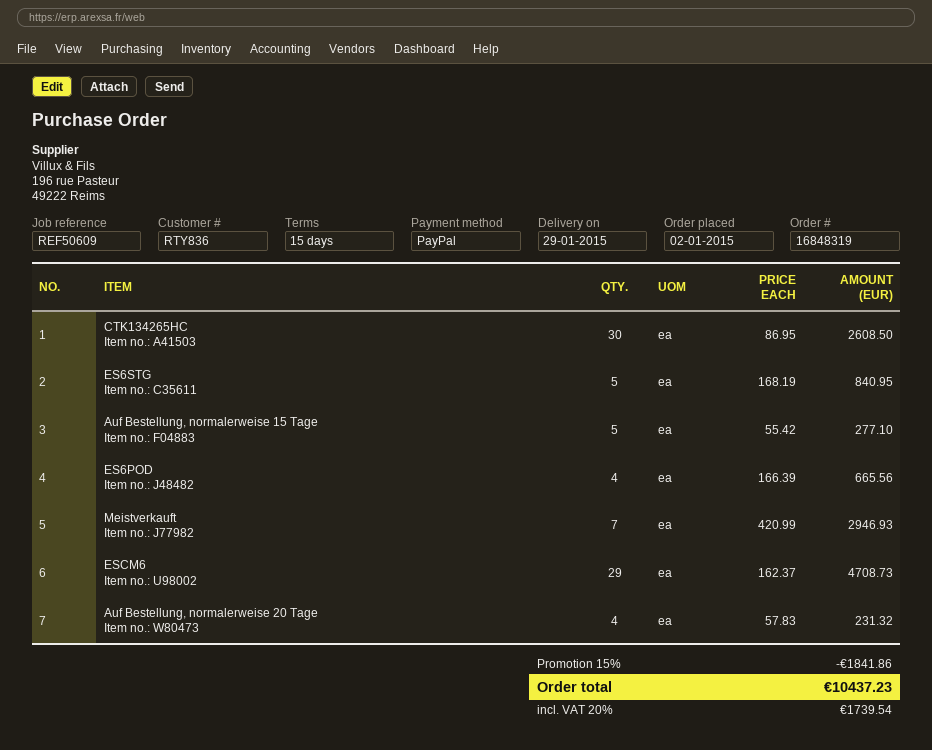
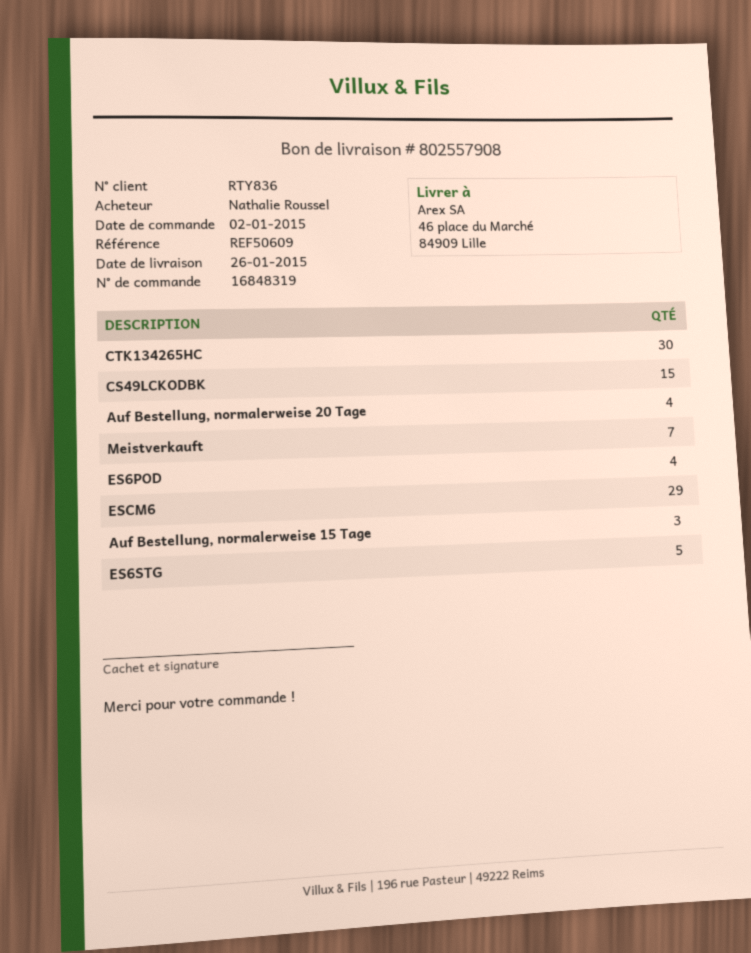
delivery date: 2015-01-29 -> 2015-01-26
Auf Bestellung, normalerweise 15 Tage: 5 -> 3
CS49LCKODBK: none -> 15

